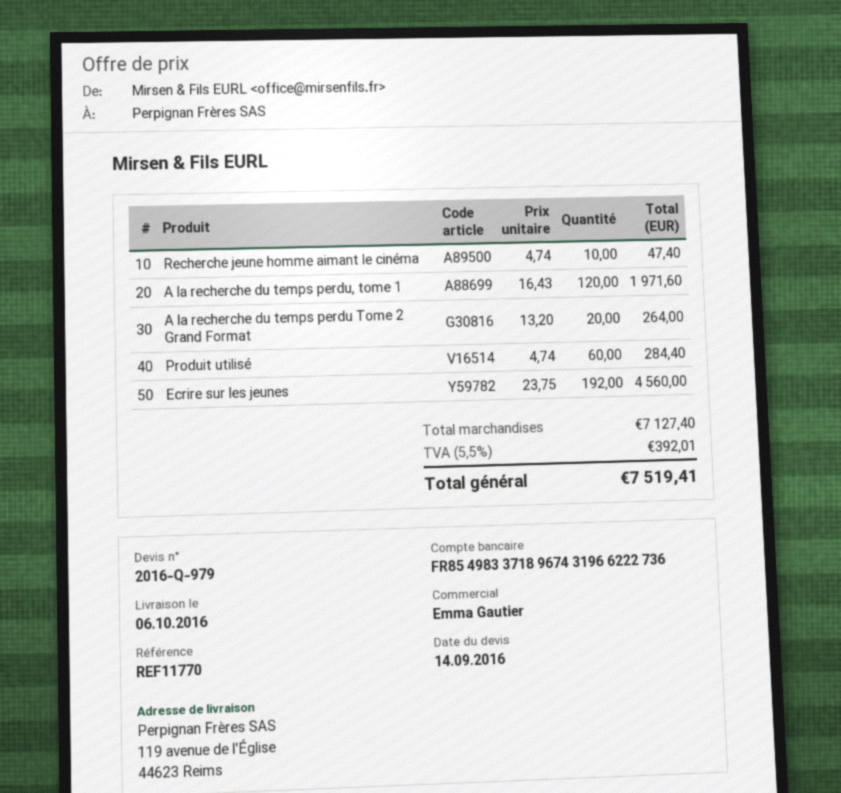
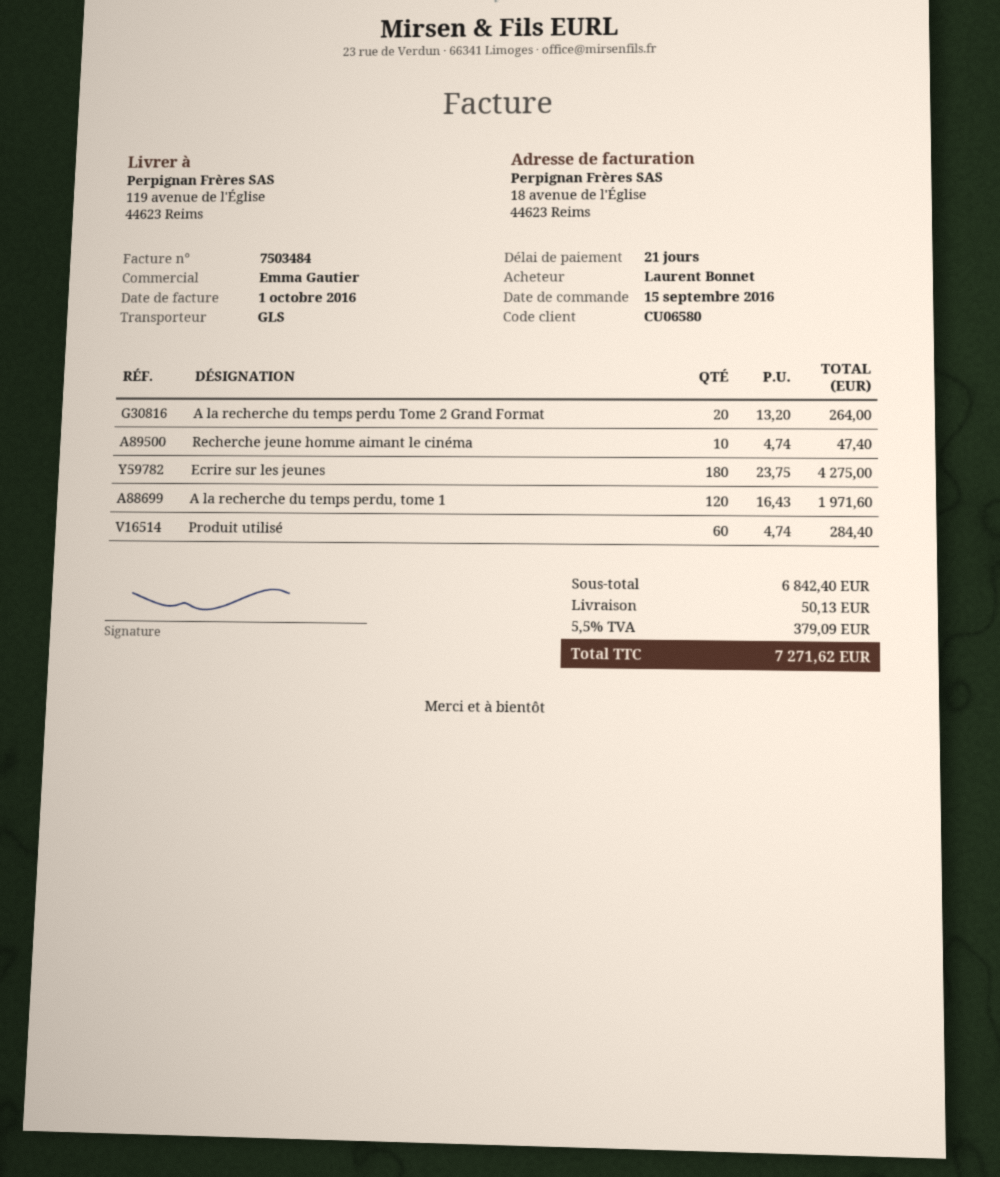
Ecrire sur les jeunes: 192 x 23.75 = 4560.00 -> 180 x 23.75 = 4275.00
subtotal: 7127.40 -> 6842.40
shipping: none -> 50.13
tax: 5.5% = 392.01 -> 5.5% = 379.09
total: 7519.41 -> 7271.62

